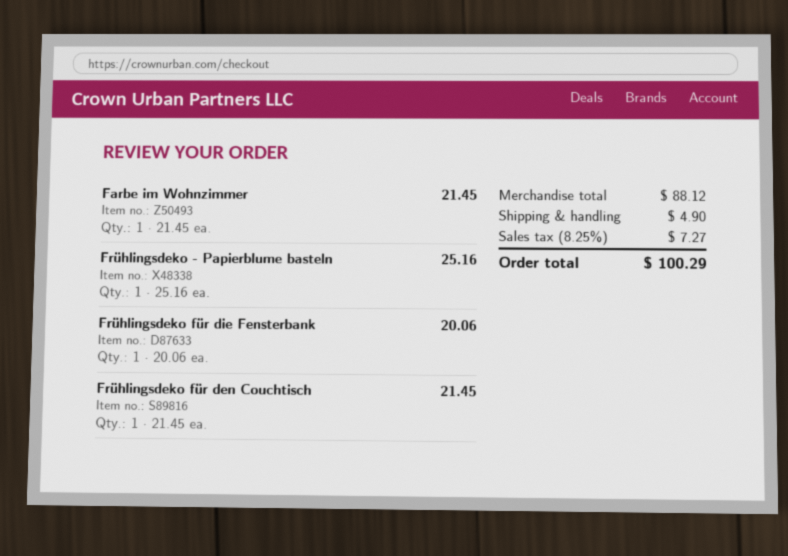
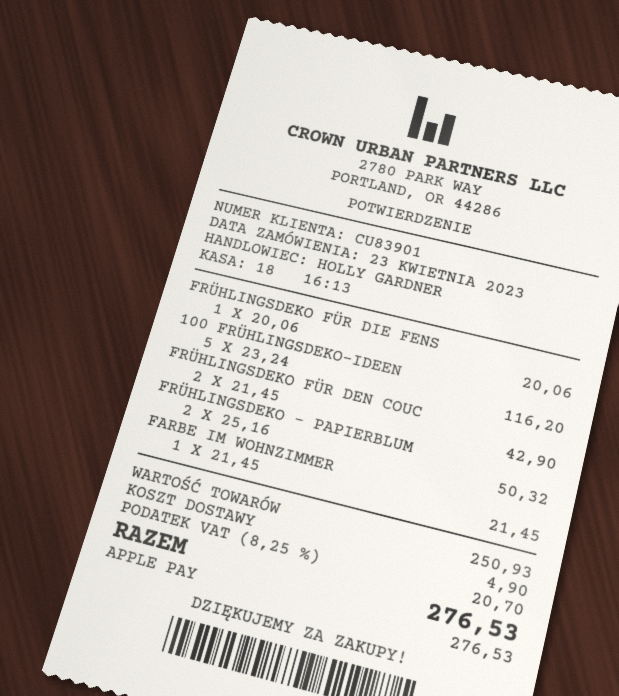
Frühlingsdeko - Papierblume basteln: 1 x 25.16 = 25.16 -> 2 x 25.16 = 50.32
Frühlingsdeko für den Couchtisch: 1 x 21.45 = 21.45 -> 2 x 21.45 = 42.90
100 FRÜHLINGSDEKO-IDEEN: none -> 5 x 23.24 = 116.20
subtotal: 88.12 -> 250.93
tax: 8.25% = 7.27 -> 8.25% = 20.70
total: 100.29 -> 276.53

